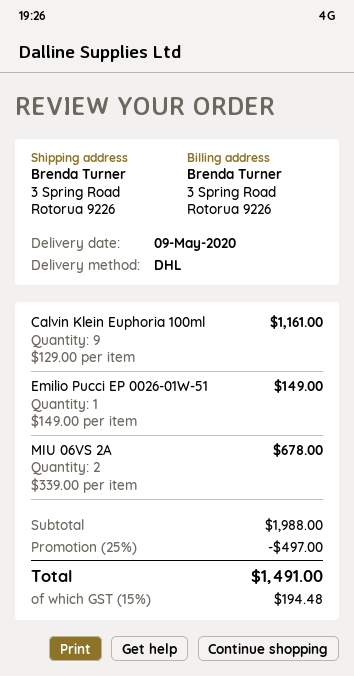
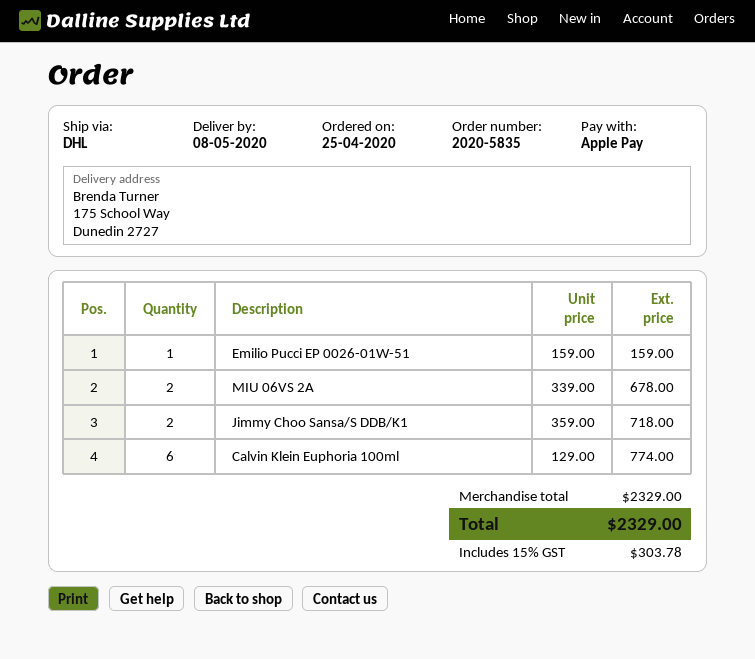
delivery date: 2020-05-09 -> 2020-05-08
ship to: 3 Spring Road, Rotorua 9226 -> 175 School Way, Dunedin 2727
Calvin Klein Euphoria 100ml: 9 x 129.00 = 1161.00 -> 6 x 129.00 = 774.00
Emilio Pucci EP 0026-01W-51: 1 x 149.00 = 149.00 -> 1 x 159.00 = 159.00
Jimmy Choo Sansa/S DDB/K1: none -> 2 x 359.00 = 718.00
subtotal: 1988.00 -> 2329.00
discount: 25% = 497.00 -> none
tax: 15% = 194.48 -> 15% = 303.78
total: 1491.00 -> 2329.00

